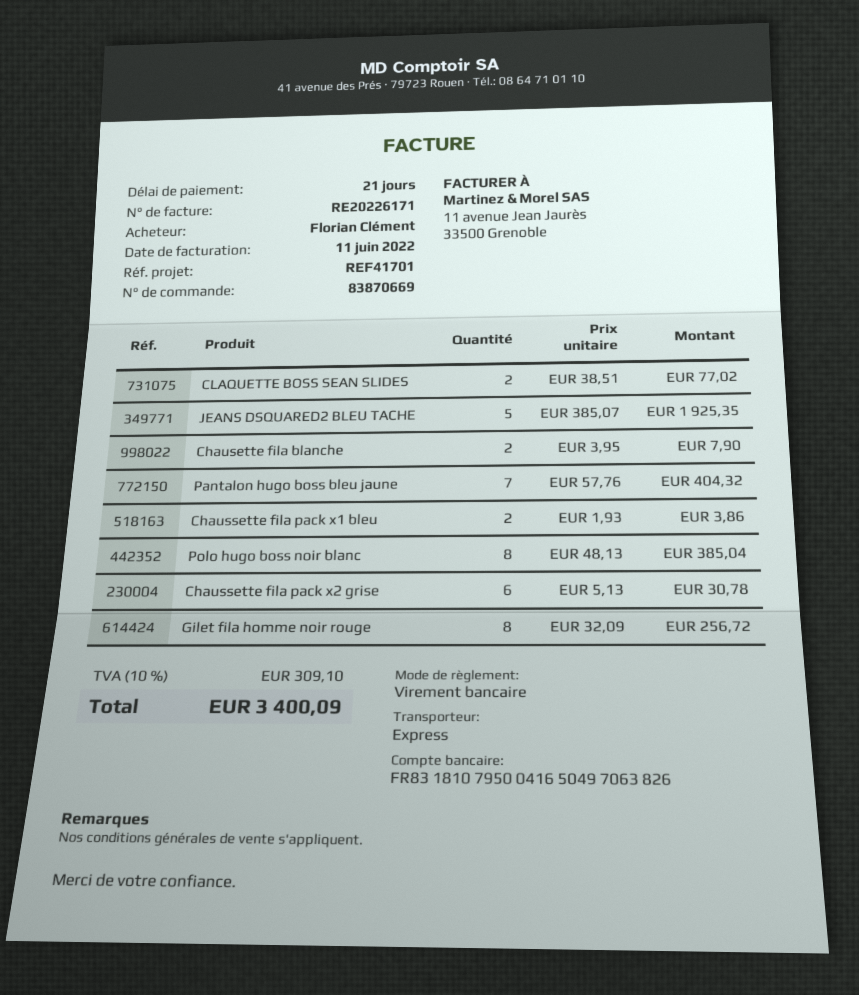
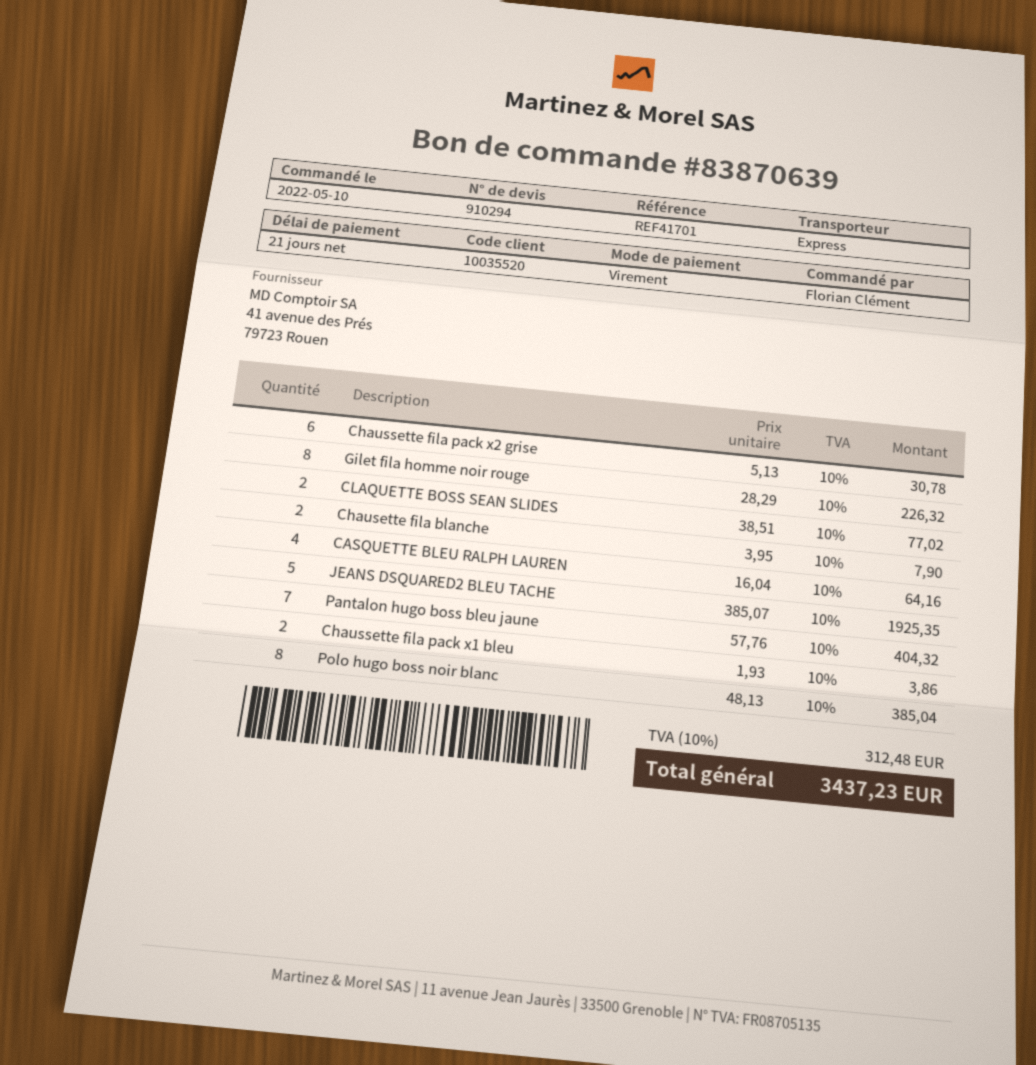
order number: 83870669 -> 83870639
Gilet fila homme noir rouge: 8 x 32.09 = 256.72 -> 8 x 28.29 = 226.32
CASQUETTE BLEU RALPH LAUREN: none -> 4 x 16.04 = 64.16
tax: 10% = 309.10 -> 10% = 312.48
total: 3400.09 -> 3437.23

